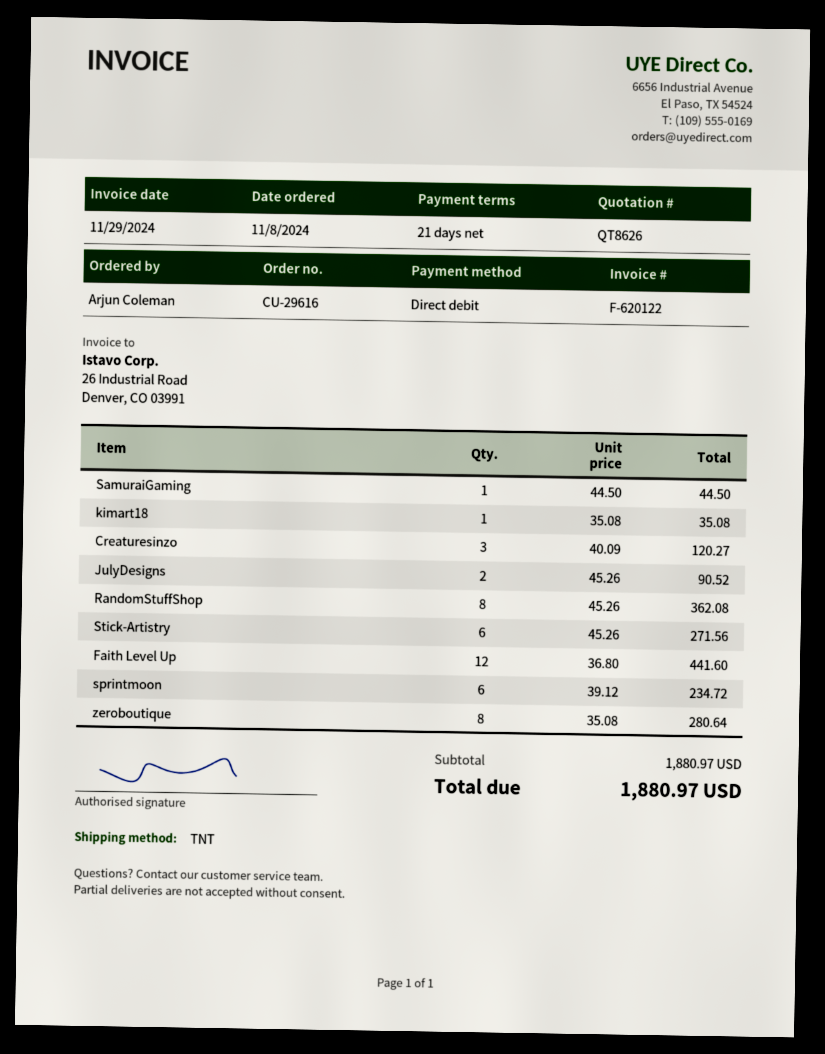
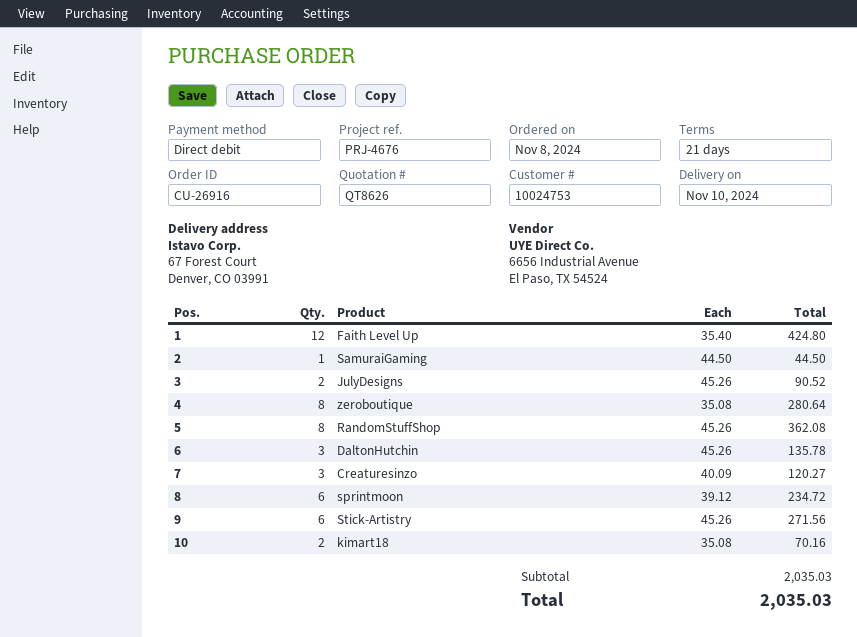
order number: CU-29616 -> CU-26916
kimart18: 1 x 35.08 = 35.08 -> 2 x 35.08 = 70.16
Faith Level Up: 12 x 36.80 = 441.60 -> 12 x 35.40 = 424.80
DaltonHutchin: none -> 3 x 45.26 = 135.78
subtotal: 1880.97 -> 2035.03
total: 1880.97 -> 2035.03

